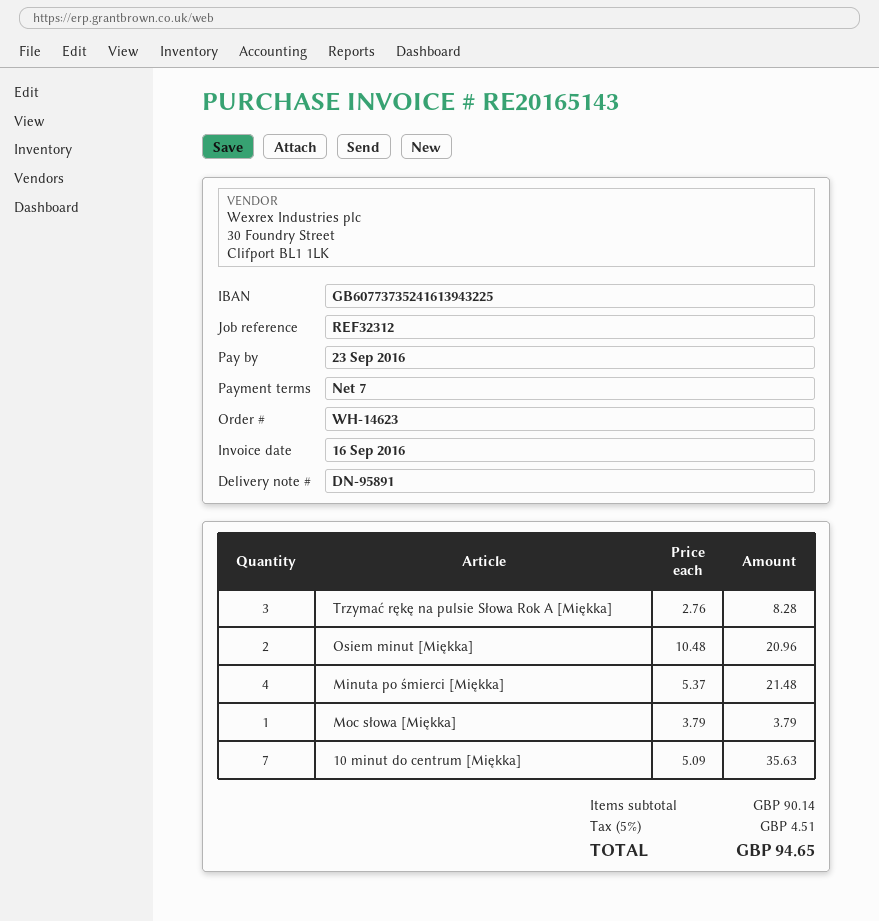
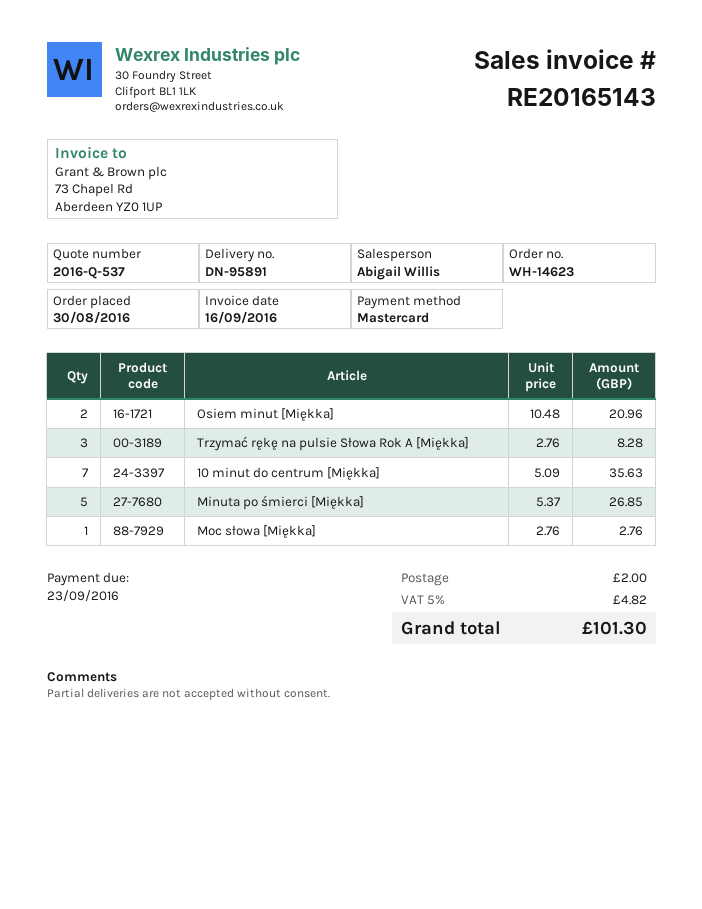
Minuta po śmierci [Miękka]: 4 x 5.37 = 21.48 -> 5 x 5.37 = 26.85
Moc słowa [Miękka]: 1 x 3.79 = 3.79 -> 1 x 2.76 = 2.76
shipping: none -> 2.00
tax: 5% = 4.51 -> 5% = 4.82
total: 94.65 -> 101.30

